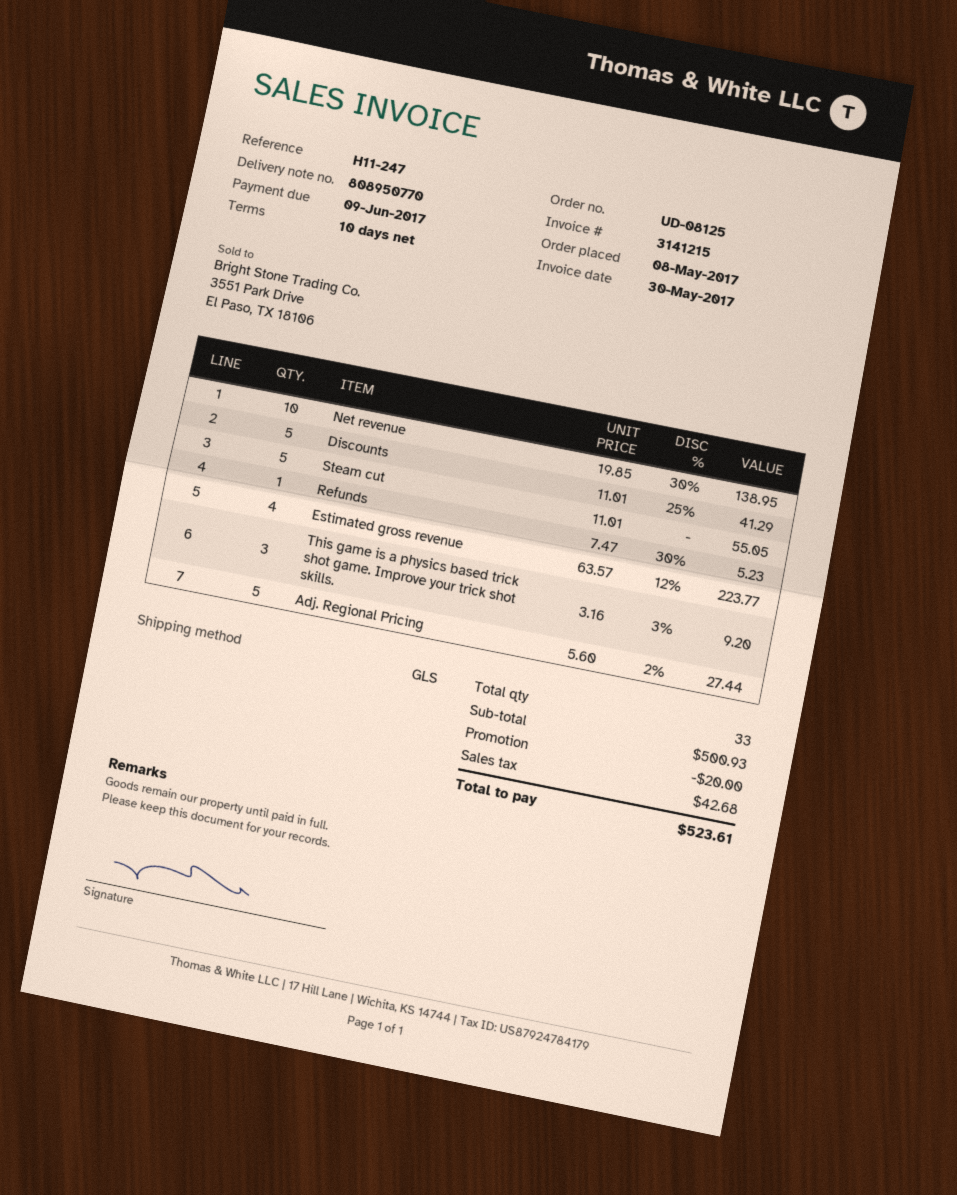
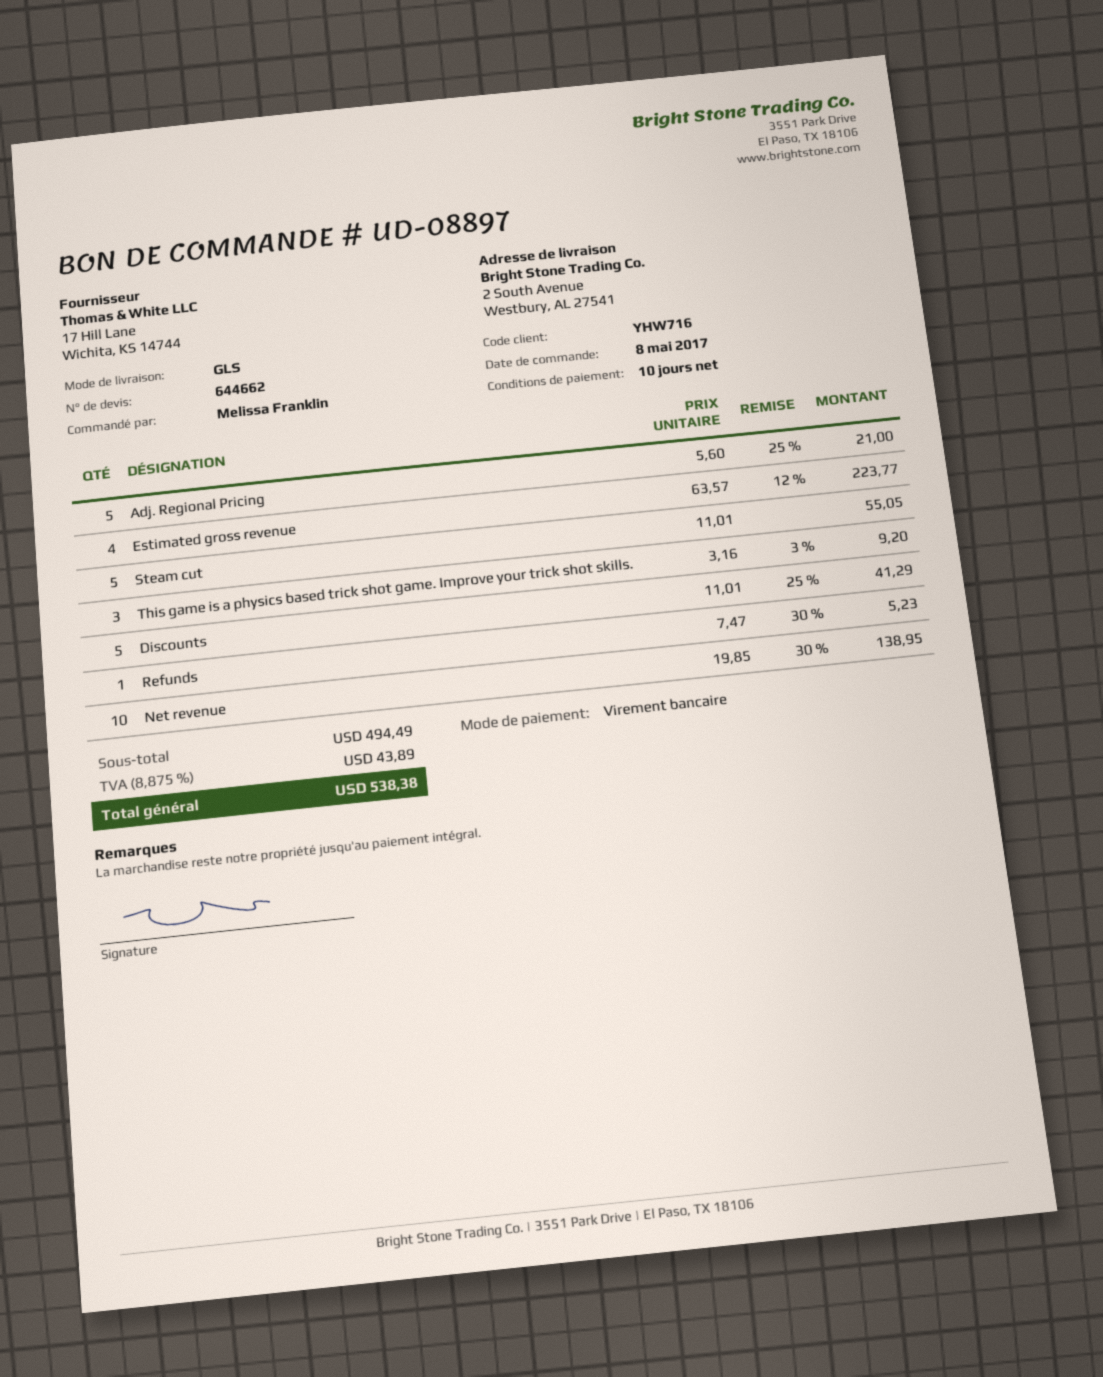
order number: UD-08125 -> UD-08897
Adj. Regional Pricing: 5 x 5.60 - 2% = 27.44 -> 5 x 5.60 - 25% = 21.00
subtotal: 500.93 -> 494.49
discount: 20.00 -> none
tax: 42.68 -> 43.89
total: 523.61 -> 538.38

